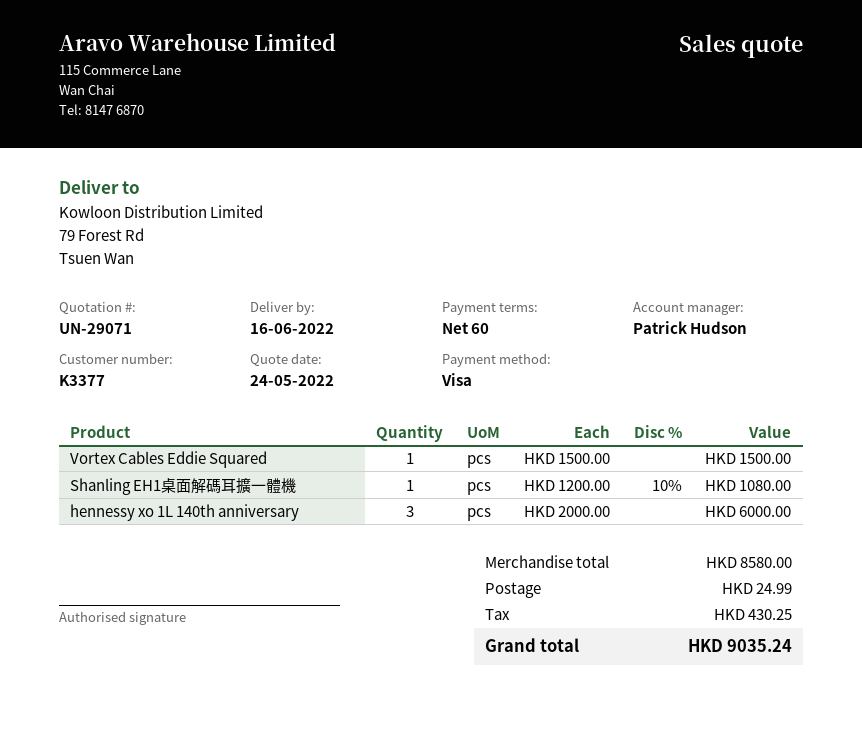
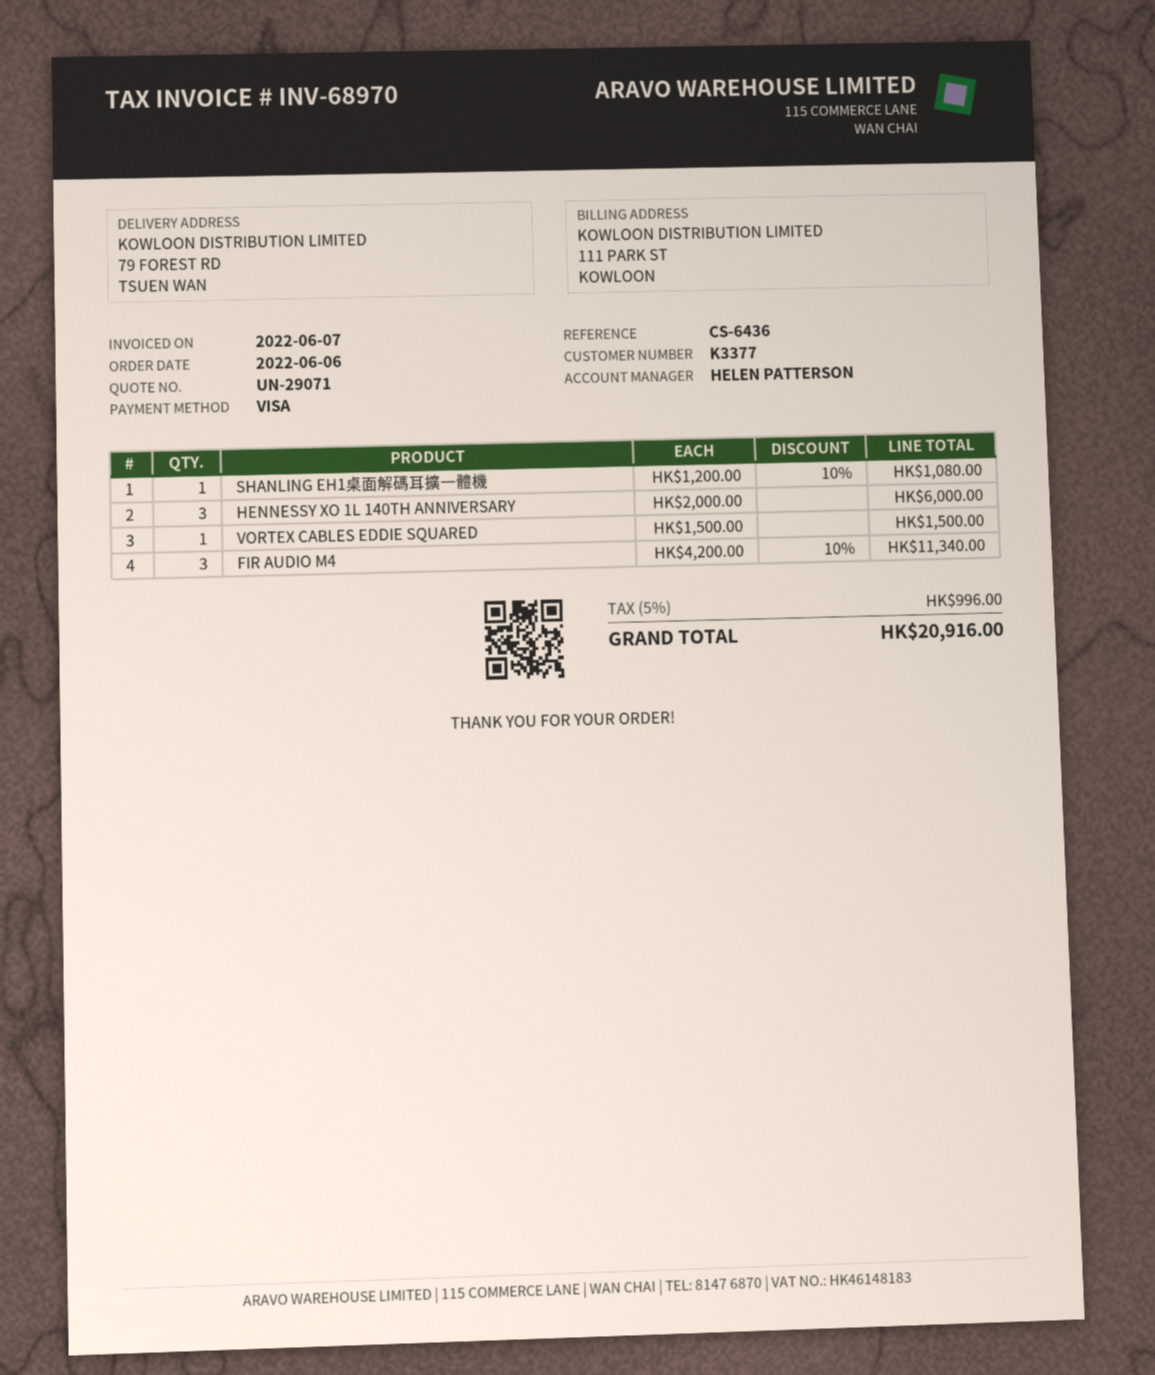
sales rep: Patrick Hudson -> HELEN PATTERSON
FIR AUDIO M4: none -> 3 x 4200.00 - 10% = 11340.00
shipping: 24.99 -> none
tax: 430.25 -> 996.00
total: 9035.24 -> 20916.00

